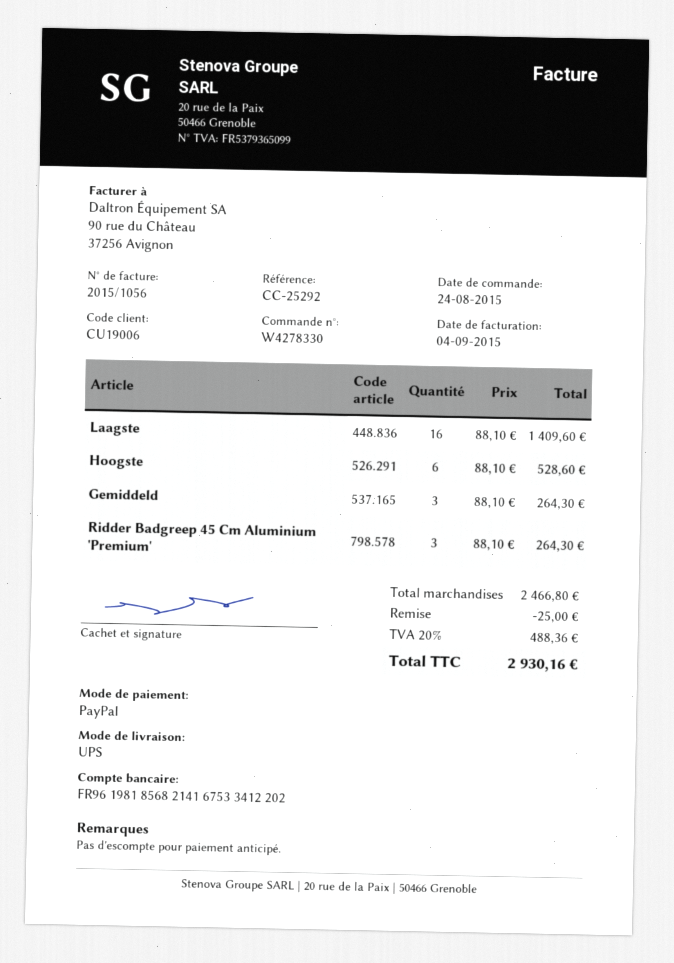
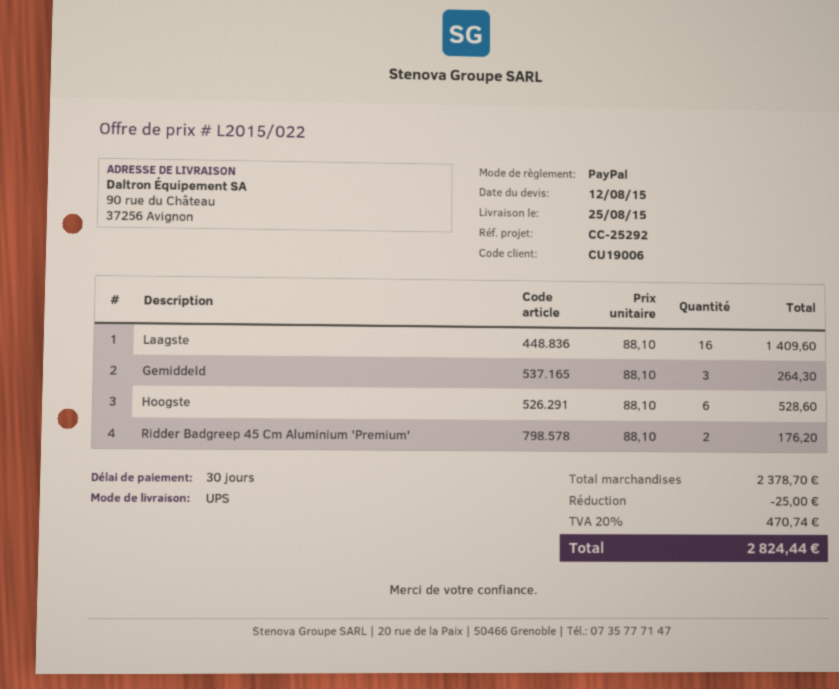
Ridder Badgreep 45 Cm Aluminium 'Premium': 3 x 88.10 = 264.30 -> 2 x 88.10 = 176.20
subtotal: 2466.80 -> 2378.70
tax: 20% = 488.36 -> 20% = 470.74
total: 2930.16 -> 2824.44

